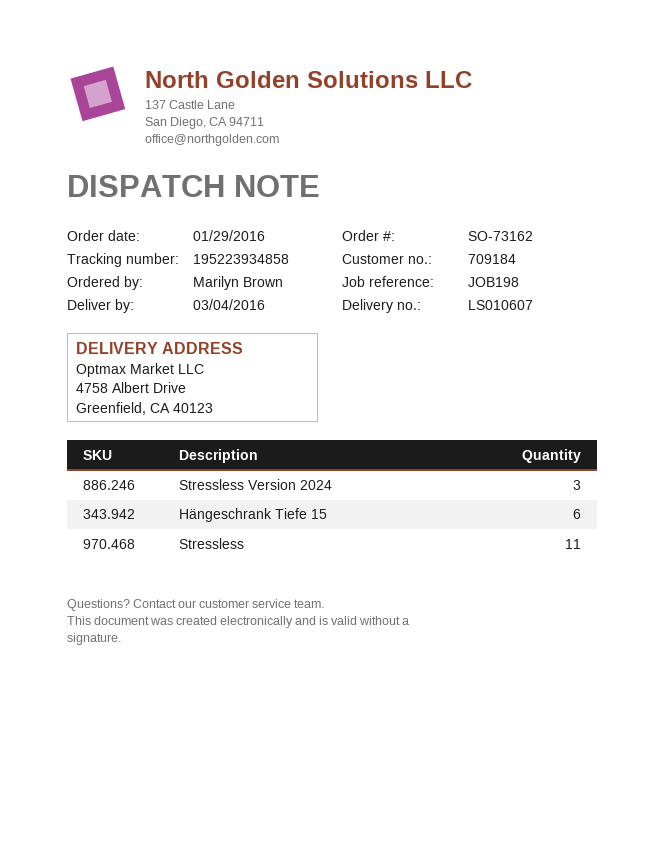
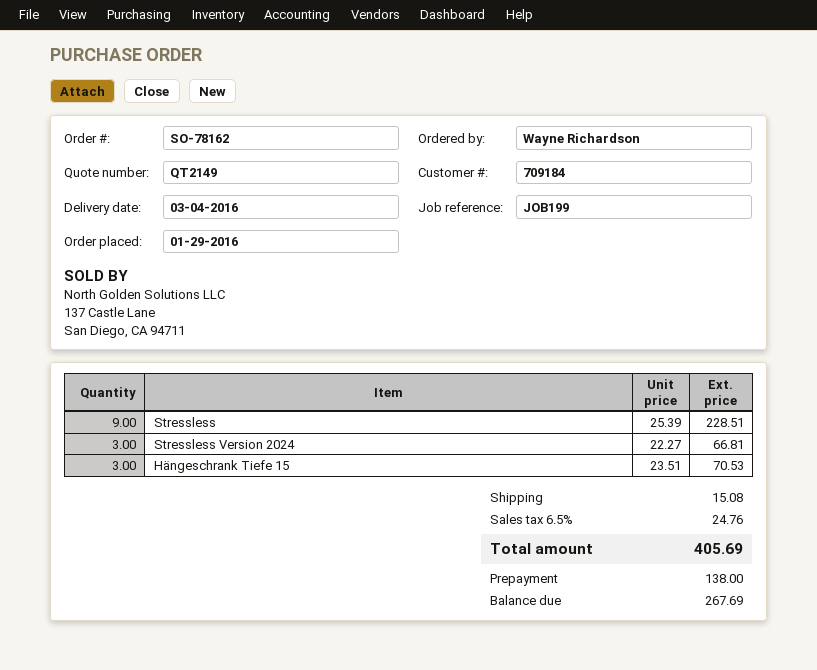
order number: SO-73162 -> SO-78162
reference: JOB198 -> JOB199
ordered by: Marilyn Brown -> Wayne Richardson
Hängeschrank Tiefe 15: 6 -> 3
Stressless: 11 -> 9

